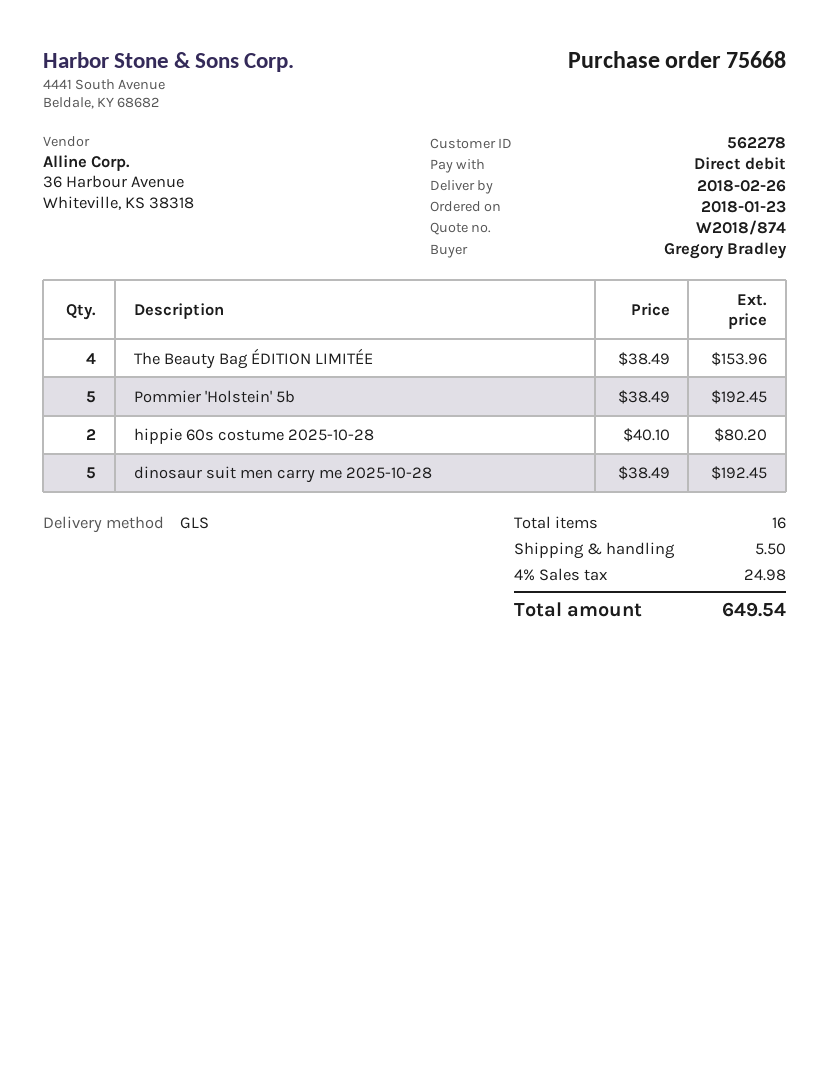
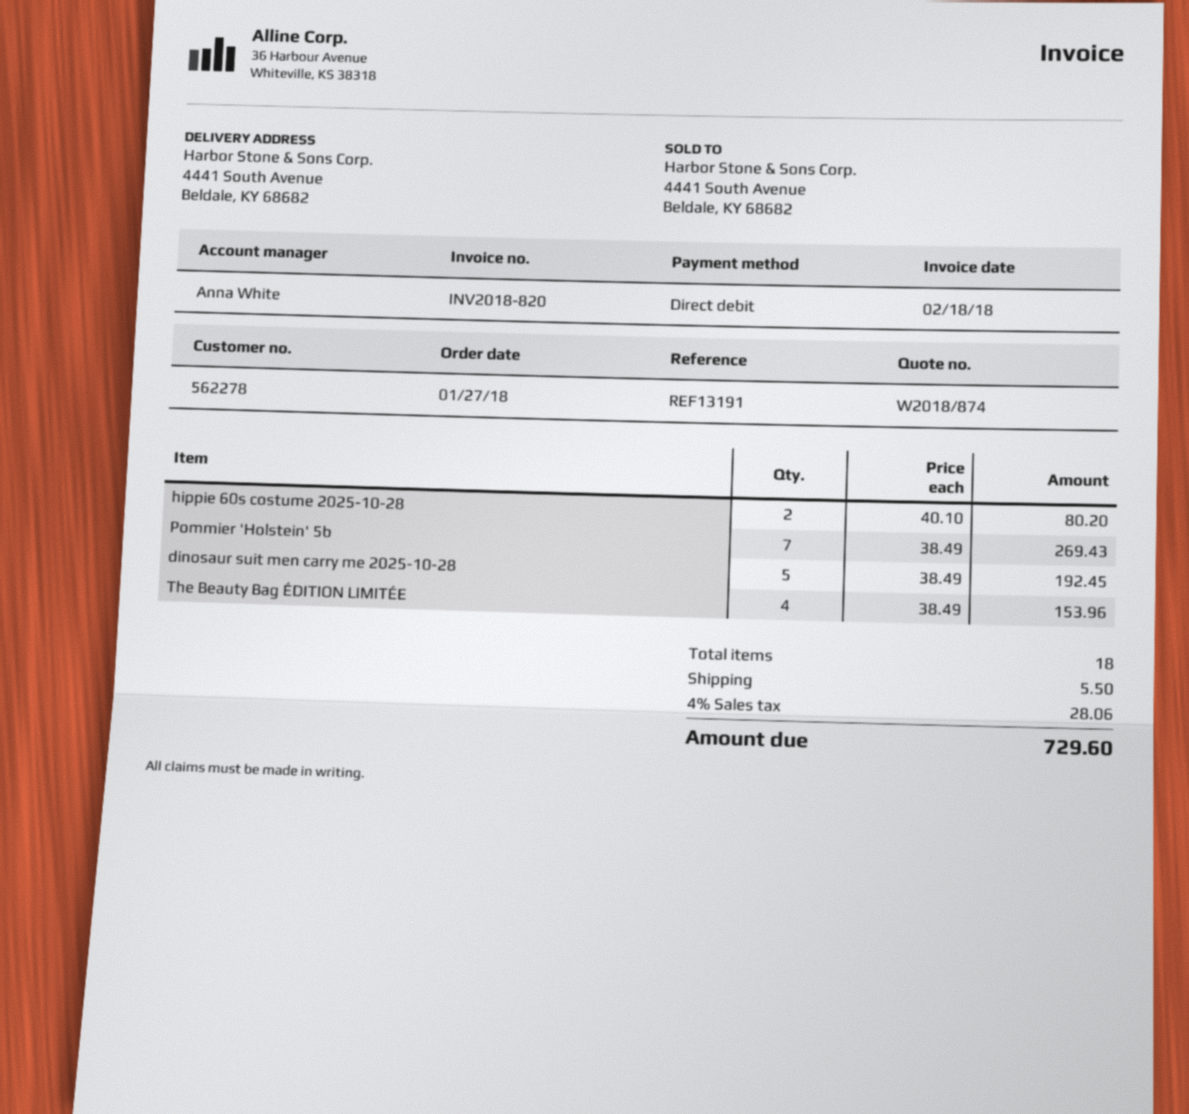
order date: 2018-01-23 -> 2018-01-27
Pommier 'Holstein' 5b: 5 x 38.49 = 192.45 -> 7 x 38.49 = 269.43
total quantity: 16 -> 18
tax: 4% = 24.98 -> 4% = 28.06
total: 649.54 -> 729.60

